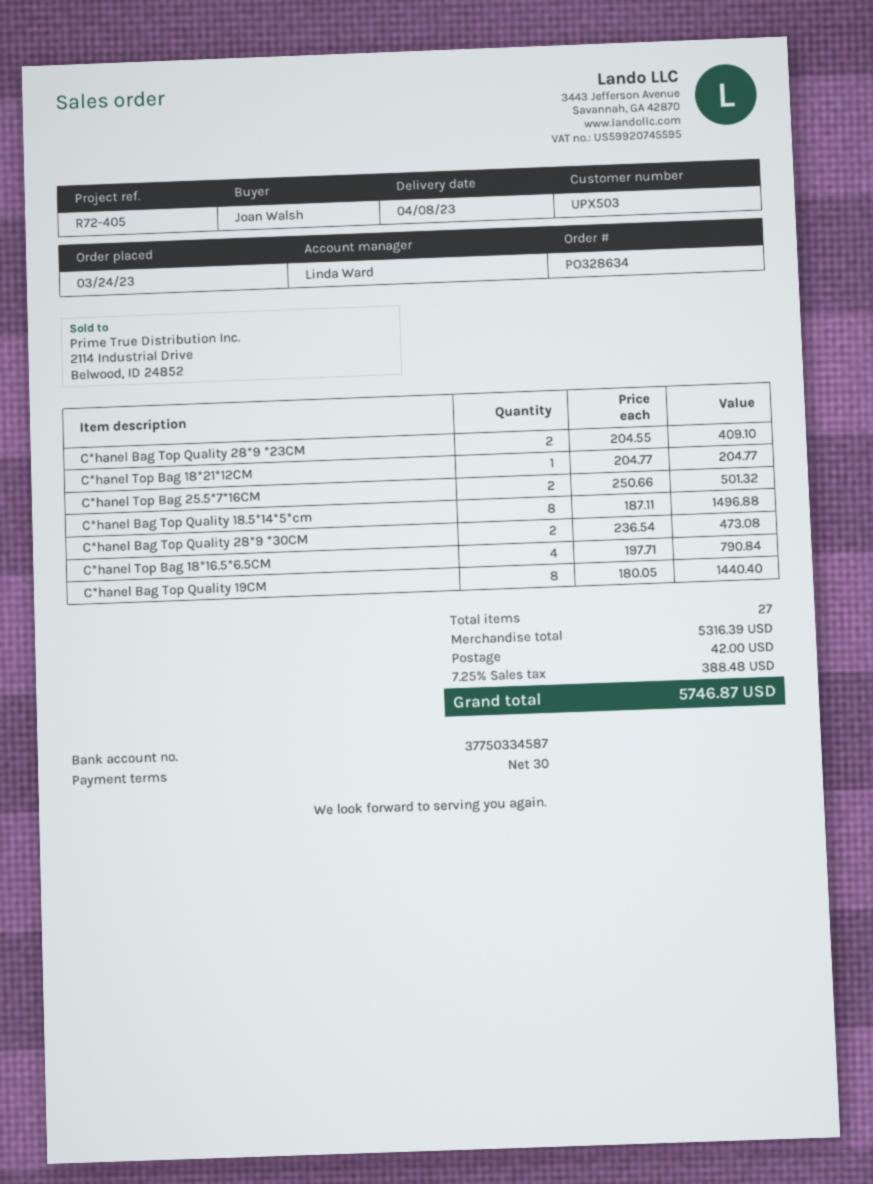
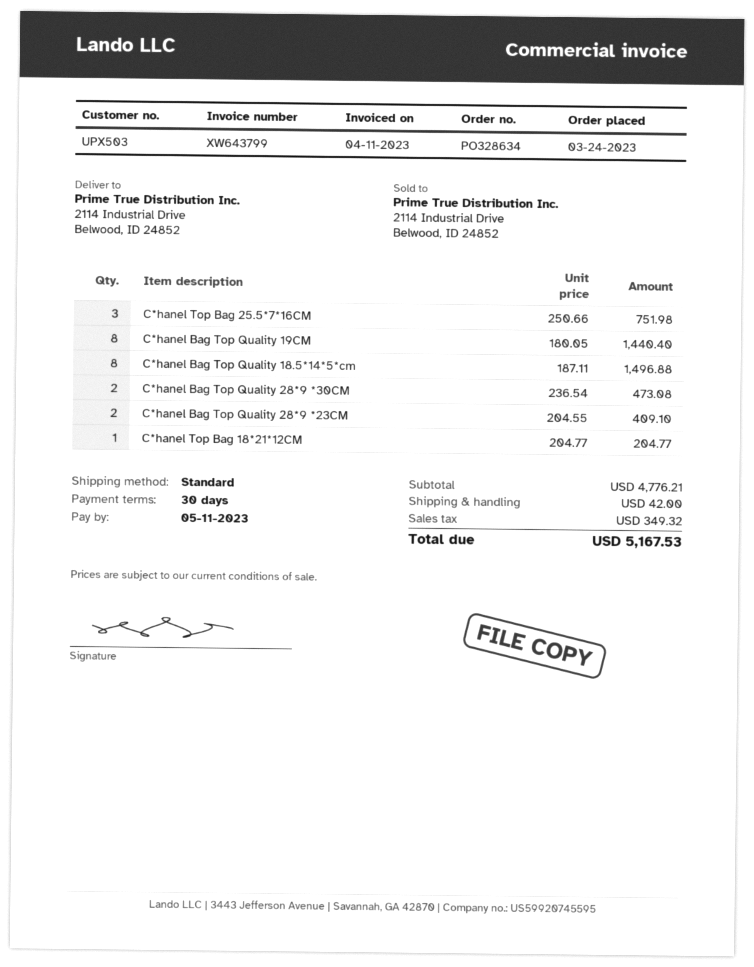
C*hanel Top Bag 25.5*7*16CM: 2 x 250.66 = 501.32 -> 3 x 250.66 = 751.98
C*hanel Top Bag 18*16.5*6.5CM: 4 x 197.71 = 790.84 -> none
subtotal: 5316.39 -> 4776.21
tax: 388.48 -> 349.32
total: 5746.87 -> 5167.53

